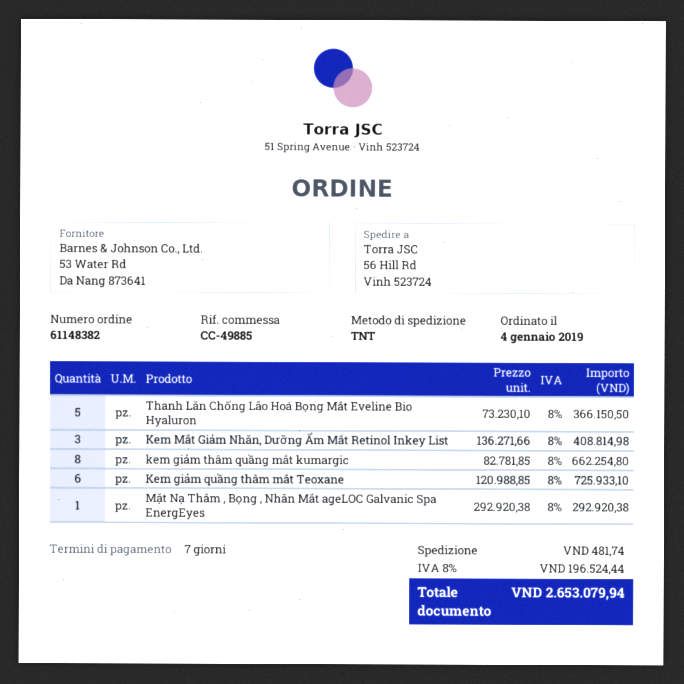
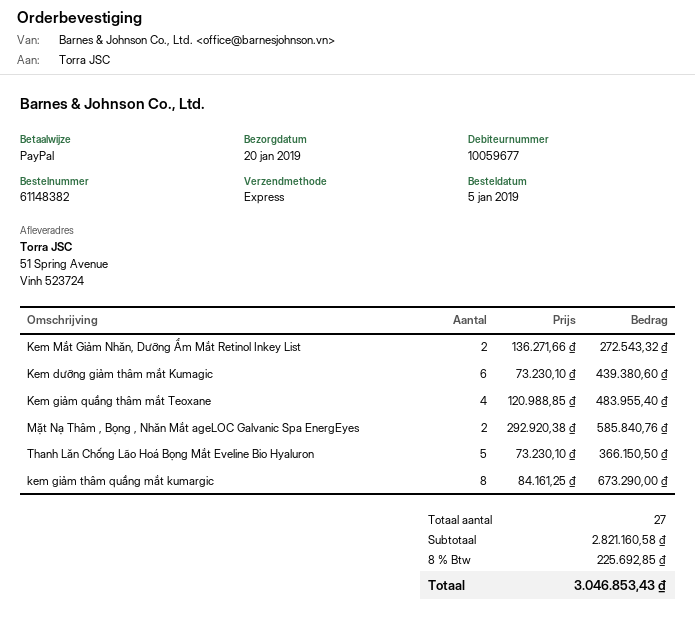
order date: 2019-01-04 -> 2019-01-05
shipping method: TNT -> express
ship to: 56 Hill Rd, Vinh 523724 -> 51 Spring Avenue, Vinh 523724
Kem Mắt Giảm Nhăn, Dưỡng Ẩm Mắt Retinol Inkey List: 3 x 136271.66 = 408814.98 -> 2 x 136271.66 = 272543.32
kem giảm thâm quầng mắt kumargic: 8 x 82781.85 = 662254.80 -> 8 x 84161.25 = 673290.00
Kem giảm quầng thâm mắt Teoxane: 6 x 120988.85 = 725933.10 -> 4 x 120988.85 = 483955.40
Mặt Nạ Thâm , Bọng , Nhăn Mắt ageLOC Galvanic Spa EnergEyes: 1 x 292920.38 = 292920.38 -> 2 x 292920.38 = 585840.76
Kem dưỡng giảm thâm mắt Kumagic: none -> 6 x 73230.10 = 439380.60
shipping: 481.74 -> none
tax: 8% = 196524.44 -> 8% = 225692.85
total: 2653079.94 -> 3046853.43

